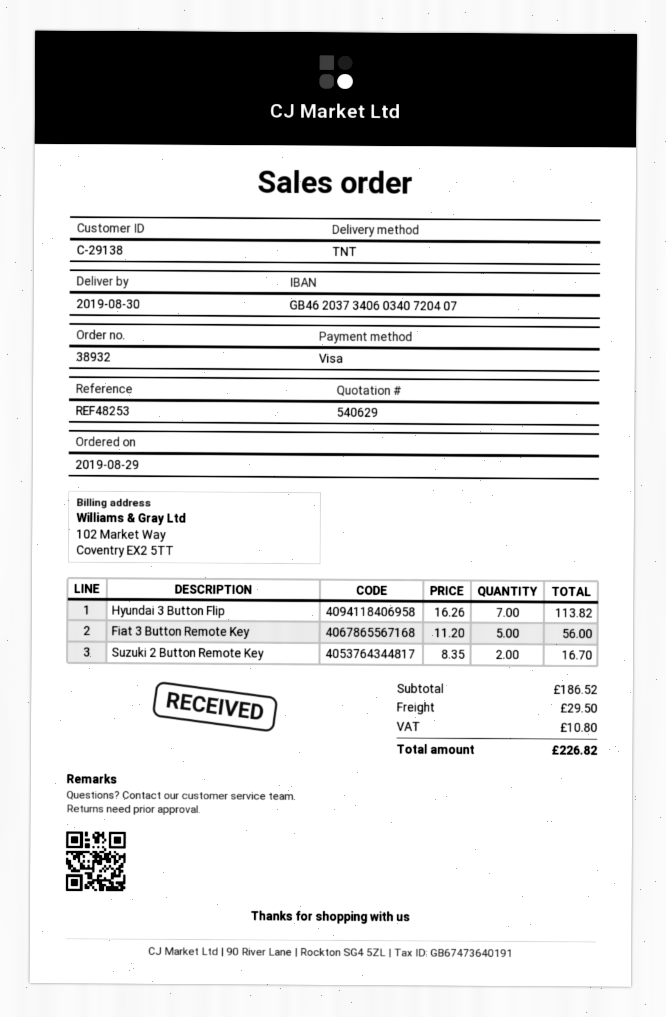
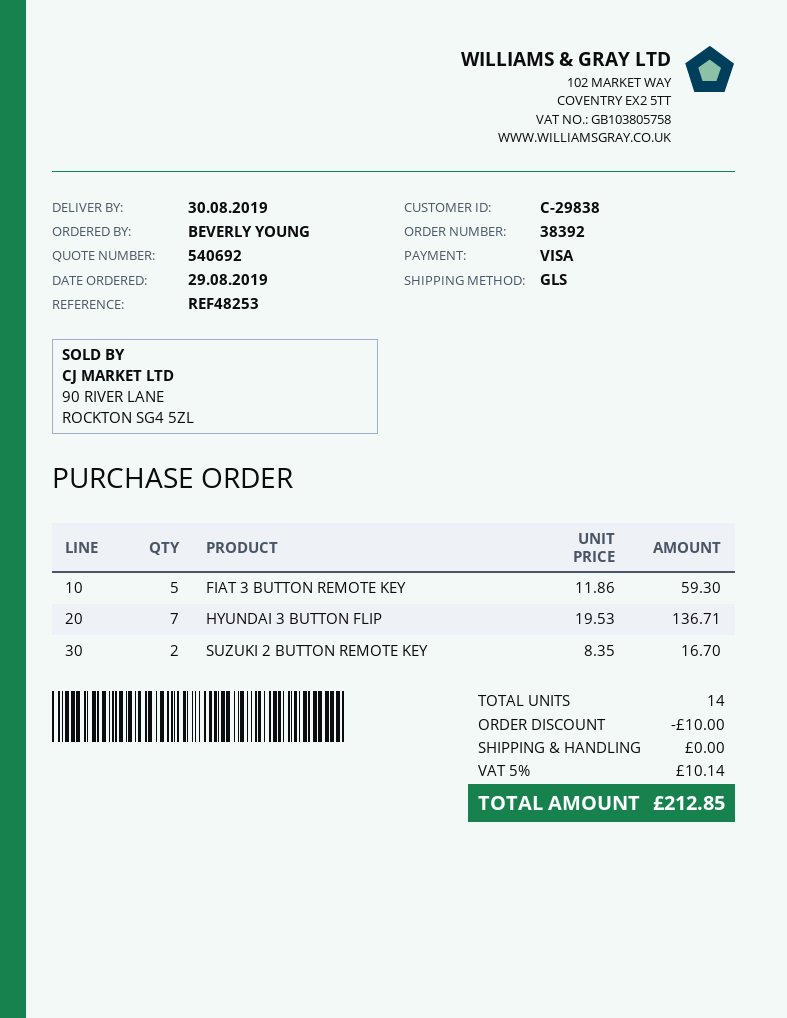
quote number: 540629 -> 540692
order number: 38932 -> 38392
customer number: C-29138 -> C-29838
shipping method: TNT -> GLS
Hyundai 3 Button Flip: 7 x 16.26 = 113.82 -> 7 x 19.53 = 136.71
Fiat 3 Button Remote Key: 5 x 11.20 = 56.00 -> 5 x 11.86 = 59.30
discount: none -> 10.00
shipping: 29.50 -> 0.00
tax: 10.80 -> 10.14
total: 226.82 -> 212.85

